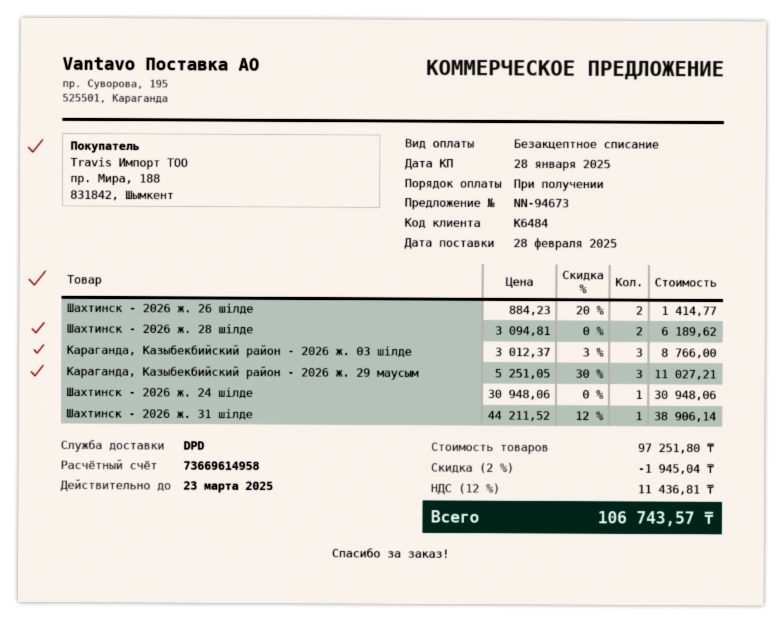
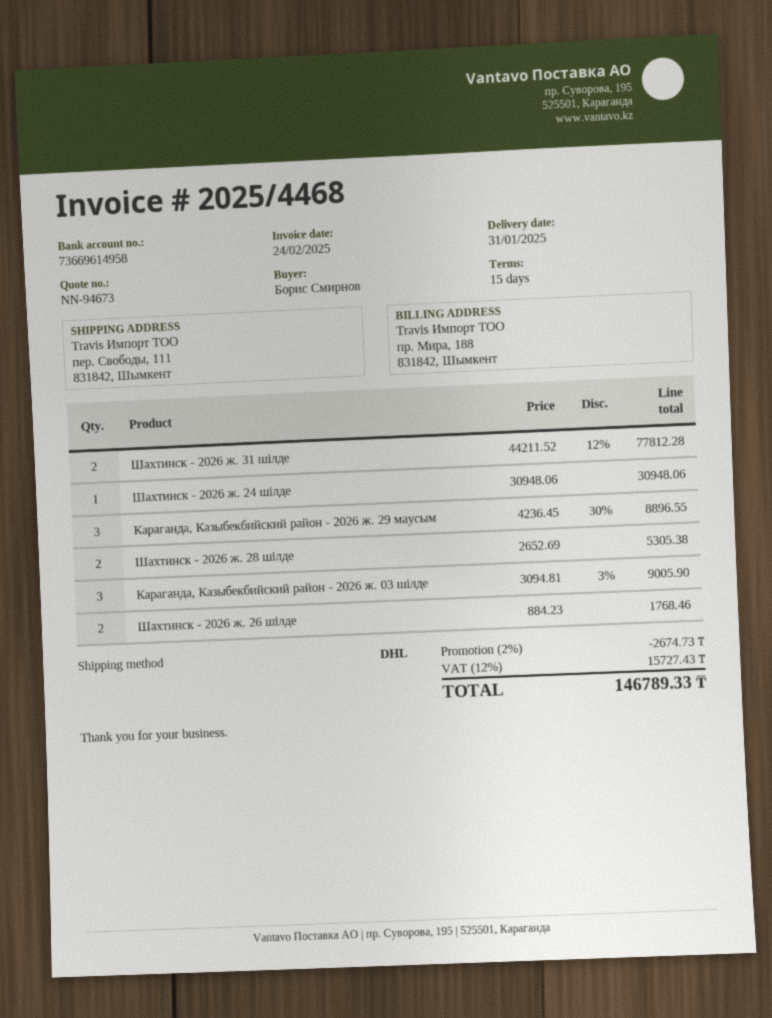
delivery date: 2025-02-28 -> 2025-01-31
payment terms: on receipt -> 15 days
shipping method: DPD -> DHL
Шахтинск - 2026 ж. 26 шілде: 2 x 884.23 - 20% = 1414.77 -> 2 x 884.23 = 1768.46
Шахтинск - 2026 ж. 28 шілде: 2 x 3094.81 = 6189.62 -> 2 x 2652.69 = 5305.38
Караганда, Казыбекбийский район - 2026 ж. 03 шілде: 3 x 3012.37 - 3% = 8766.00 -> 3 x 3094.81 - 3% = 9005.90
Караганда, Казыбекбийский район - 2026 ж. 29 маусым: 3 x 5251.05 - 30% = 11027.21 -> 3 x 4236.45 - 30% = 8896.55
Шахтинск - 2026 ж. 31 шілде: 1 x 44211.52 - 12% = 38906.14 -> 2 x 44211.52 - 12% = 77812.28
discount: 2% = 1945.04 -> 2% = 2674.73
tax: 12% = 11436.81 -> 12% = 15727.43
total: 106743.57 -> 146789.33

